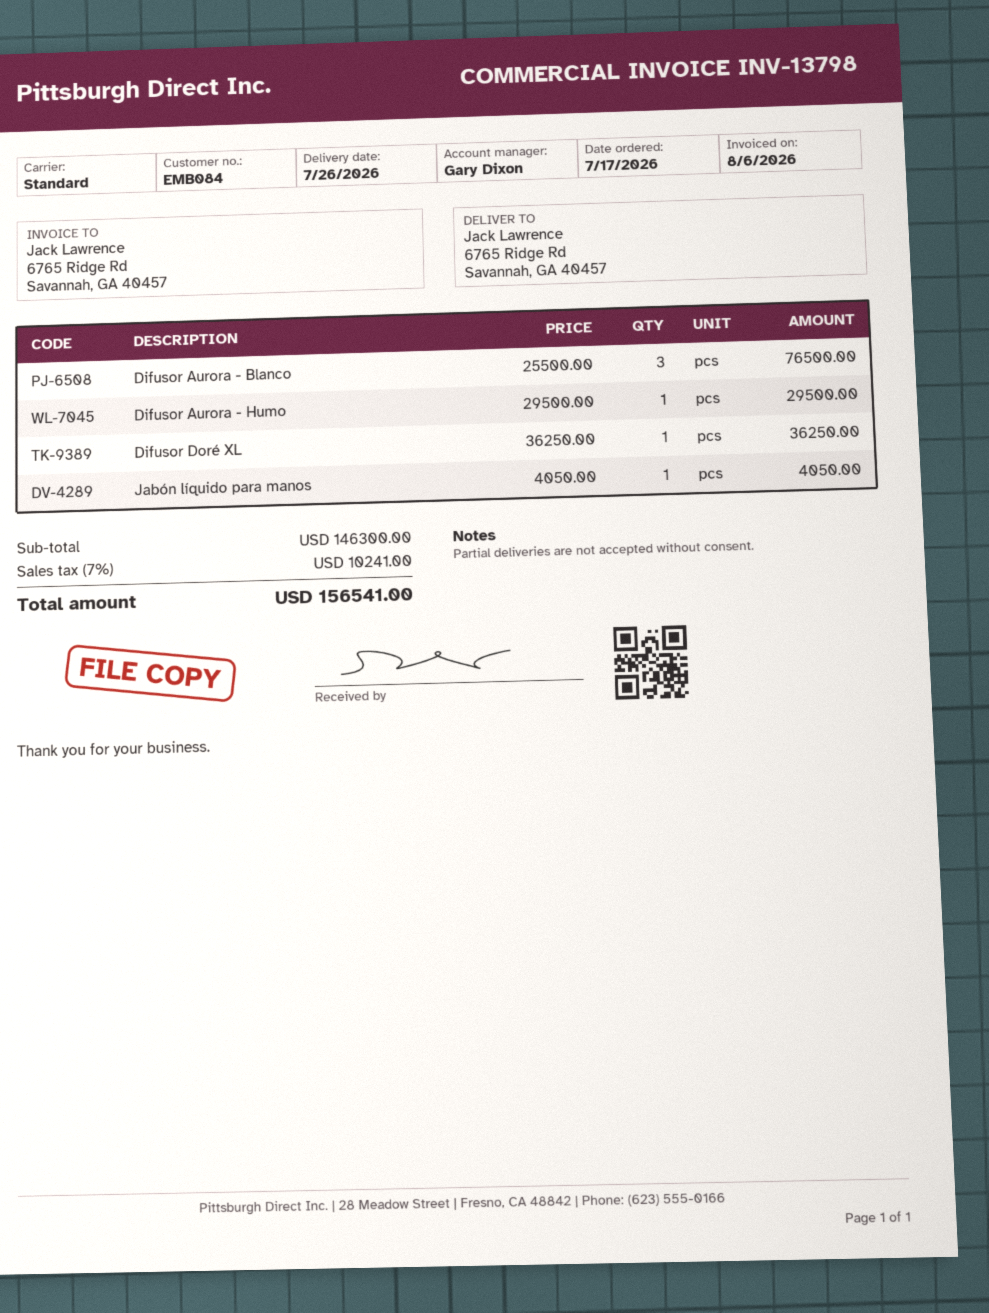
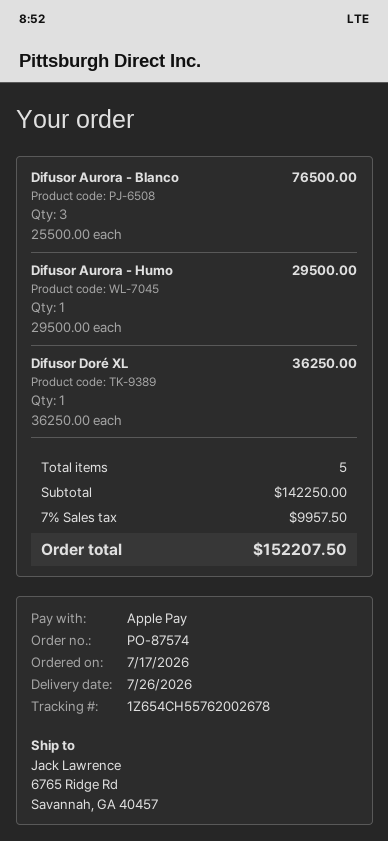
Jabón líquido para manos: 1 x 4050.00 = 4050.00 -> none
subtotal: 146300.00 -> 142250.00
tax: 7% = 10241.00 -> 7% = 9957.50
total: 156541.00 -> 152207.50

